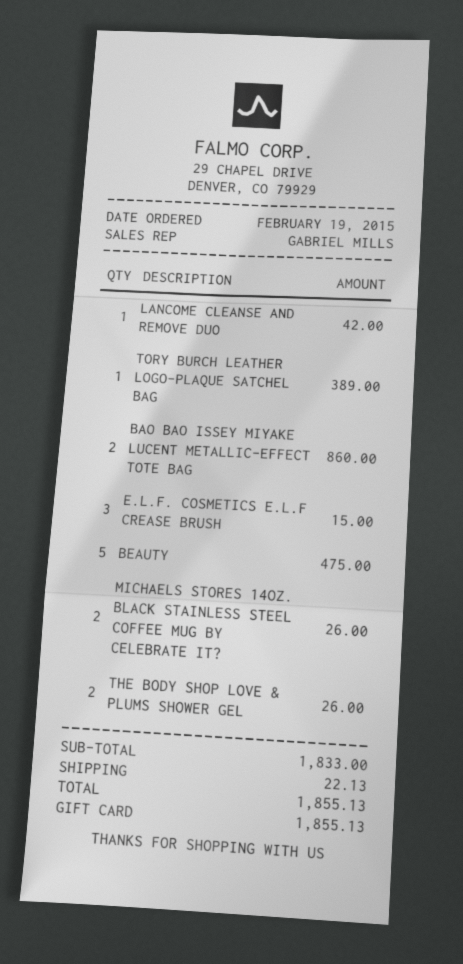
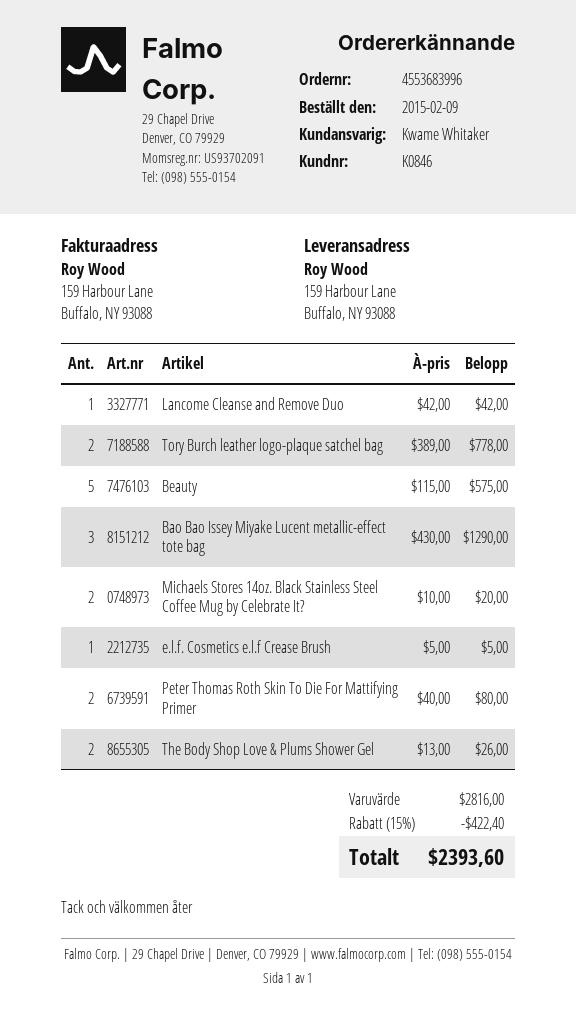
order date: 2015-02-19 -> 2015-02-09
sales rep: GABRIEL MILLS -> Kwame Whitaker
TORY BURCH LEATHER LOGO-PLAQUE SATCHEL BAG: 1 for 389.00 -> 2 for 778.00
BAO BAO ISSEY MIYAKE LUCENT METALLIC-EFFECT TOTE BAG: 2 for 860.00 -> 3 for 1290.00
E.L.F. COSMETICS E.L.F CREASE BRUSH: 3 for 15.00 -> 1 for 5.00
BEAUTY: 5 for 475.00 -> 5 for 575.00
MICHAELS STORES 14OZ. BLACK STAINLESS STEEL COFFEE MUG BY CELEBRATE IT?: 2 for 26.00 -> 2 for 20.00
Peter Thomas Roth Skin To Die For Mattifying Primer: none -> 2 for 80.00
subtotal: 1833.00 -> 2816.00
discount: none -> 15% = 422.40
shipping: 22.13 -> none
total: 1855.13 -> 2393.60

